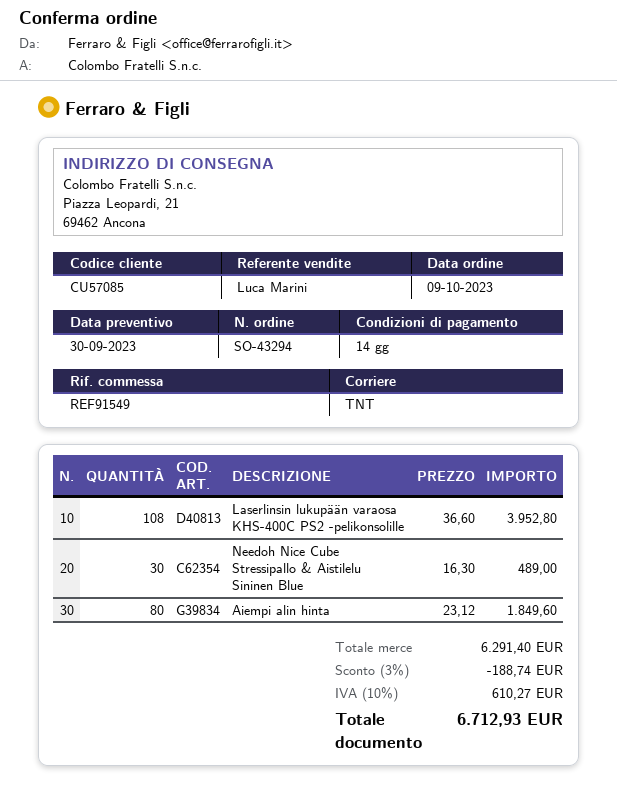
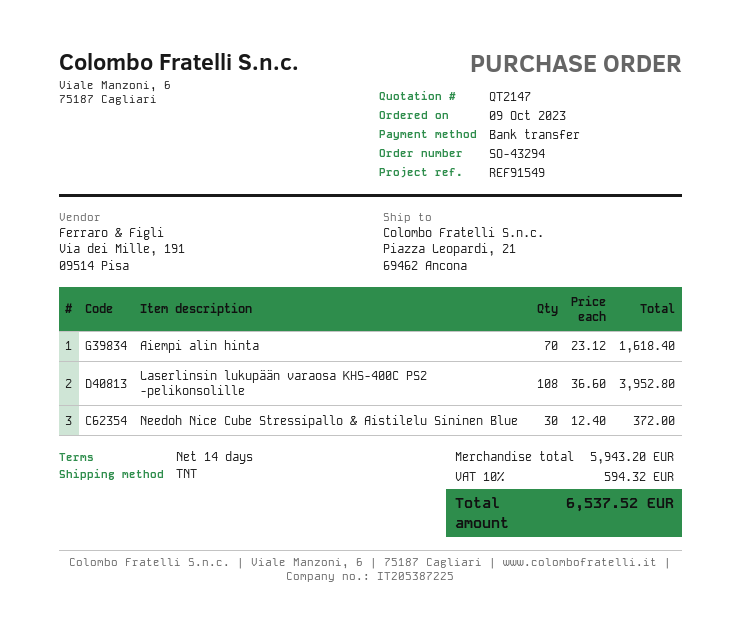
Needoh Nice Cube Stressipallo & Aistilelu Sininen Blue: 30 x 16.30 = 489.00 -> 30 x 12.40 = 372.00
Aiempi alin hinta: 80 x 23.12 = 1849.60 -> 70 x 23.12 = 1618.40
subtotal: 6291.40 -> 5943.20
discount: 3% = 188.74 -> none
tax: 10% = 610.27 -> 10% = 594.32
total: 6712.93 -> 6537.52

